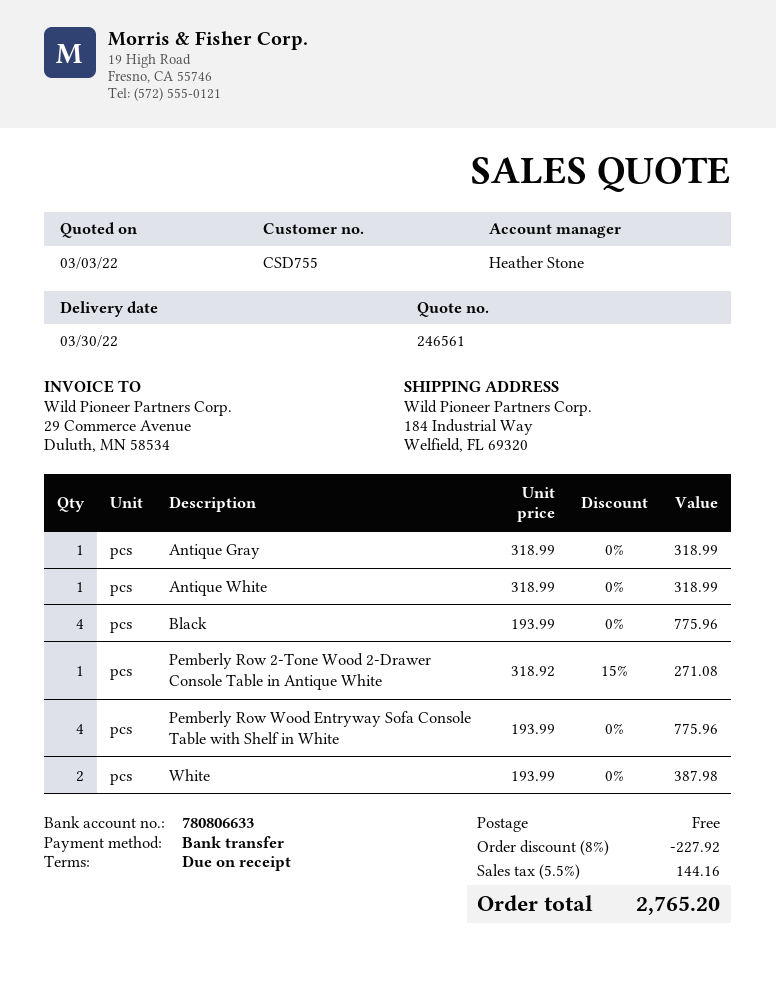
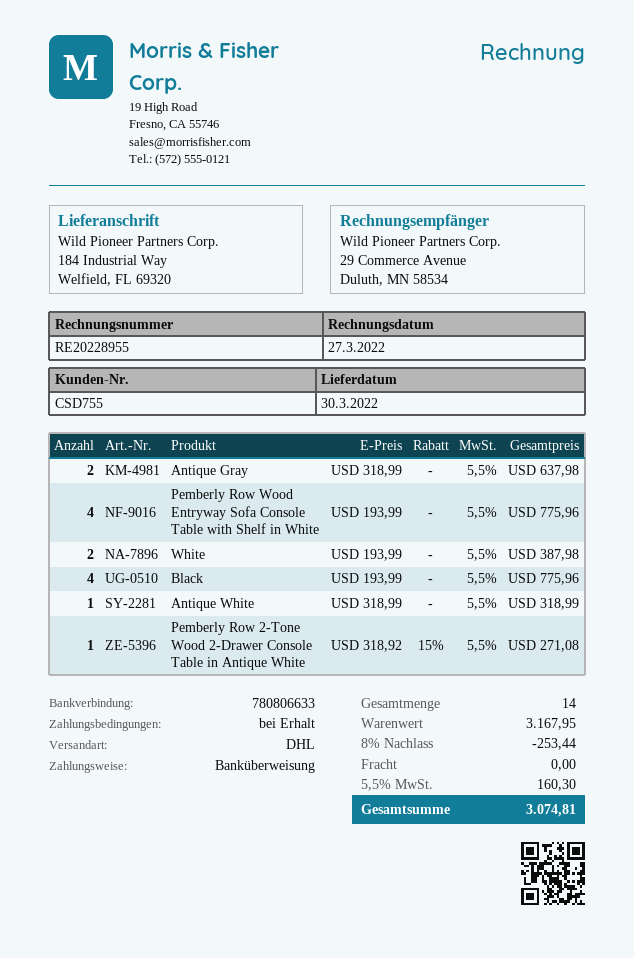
Antique Gray: 1 x 318.99 = 318.99 -> 2 x 318.99 = 637.98
discount: 8% = 227.92 -> 8% = 253.44
tax: 5.5% = 144.16 -> 5.5% = 160.30
total: 2765.20 -> 3074.81

